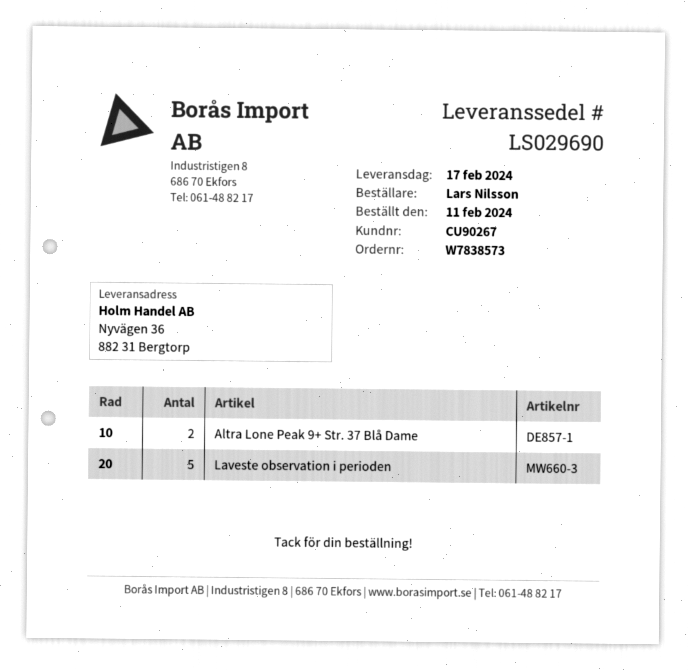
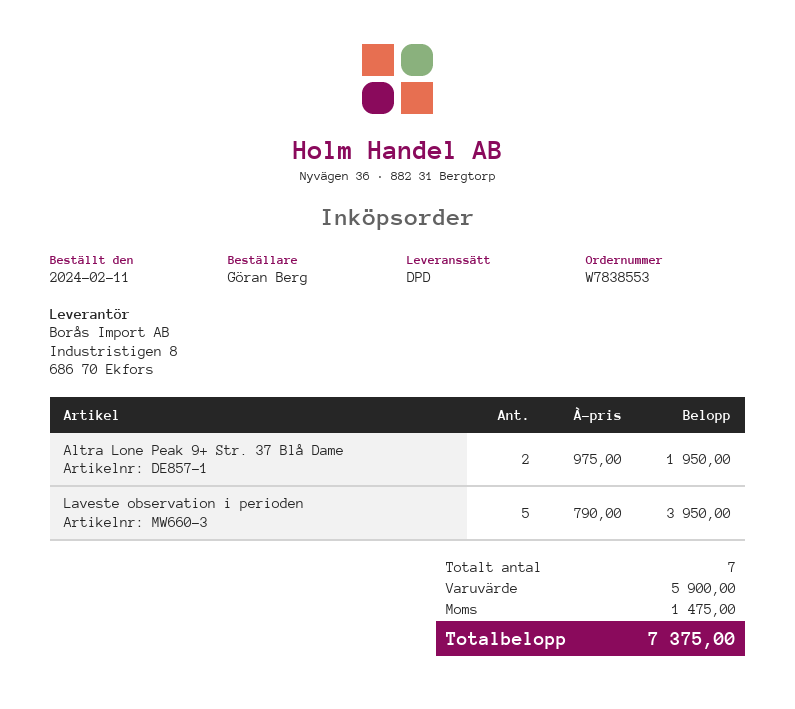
order number: W7838573 -> W7838553
ordered by: Lars Nilsson -> Göran Berg

